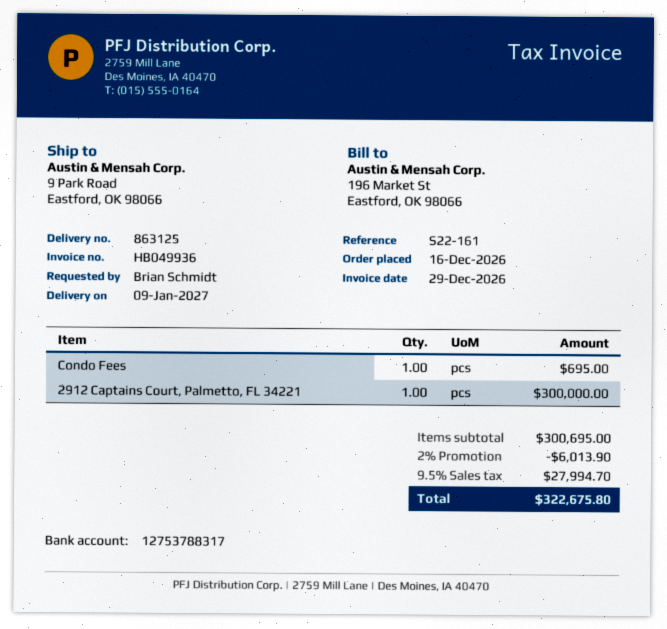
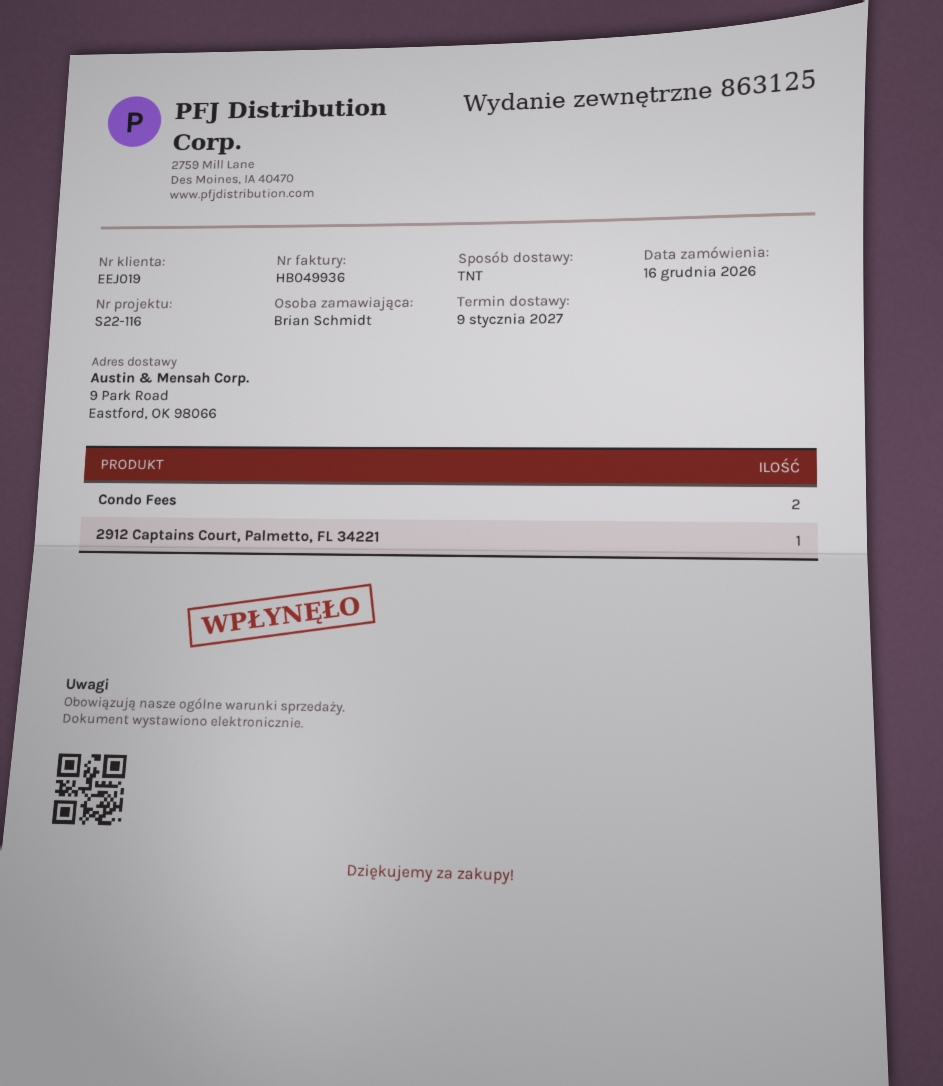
reference: S22-161 -> S22-116
Condo Fees: 1 -> 2

